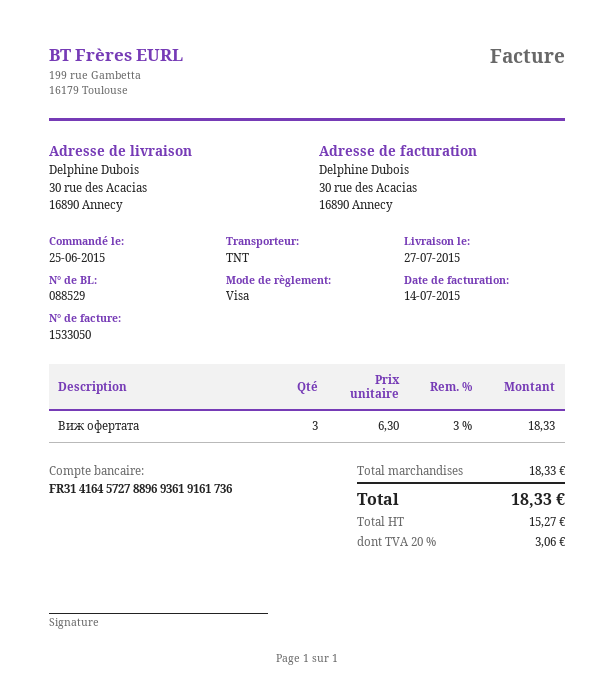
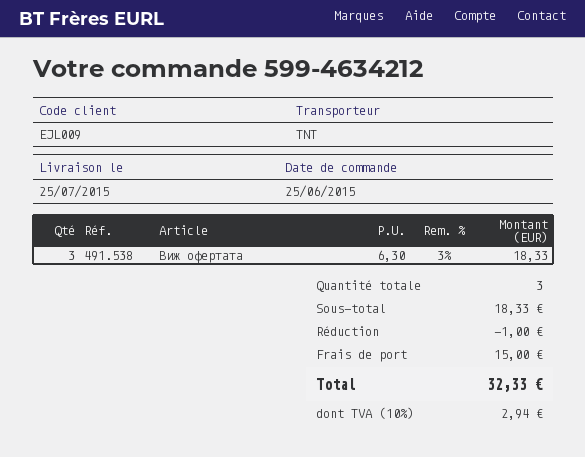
delivery date: 2015-07-27 -> 2015-07-25
discount: none -> 1.00
shipping: none -> 15.00
tax: 20% = 3.06 -> 10% = 2.94
total: 18.33 -> 32.33

